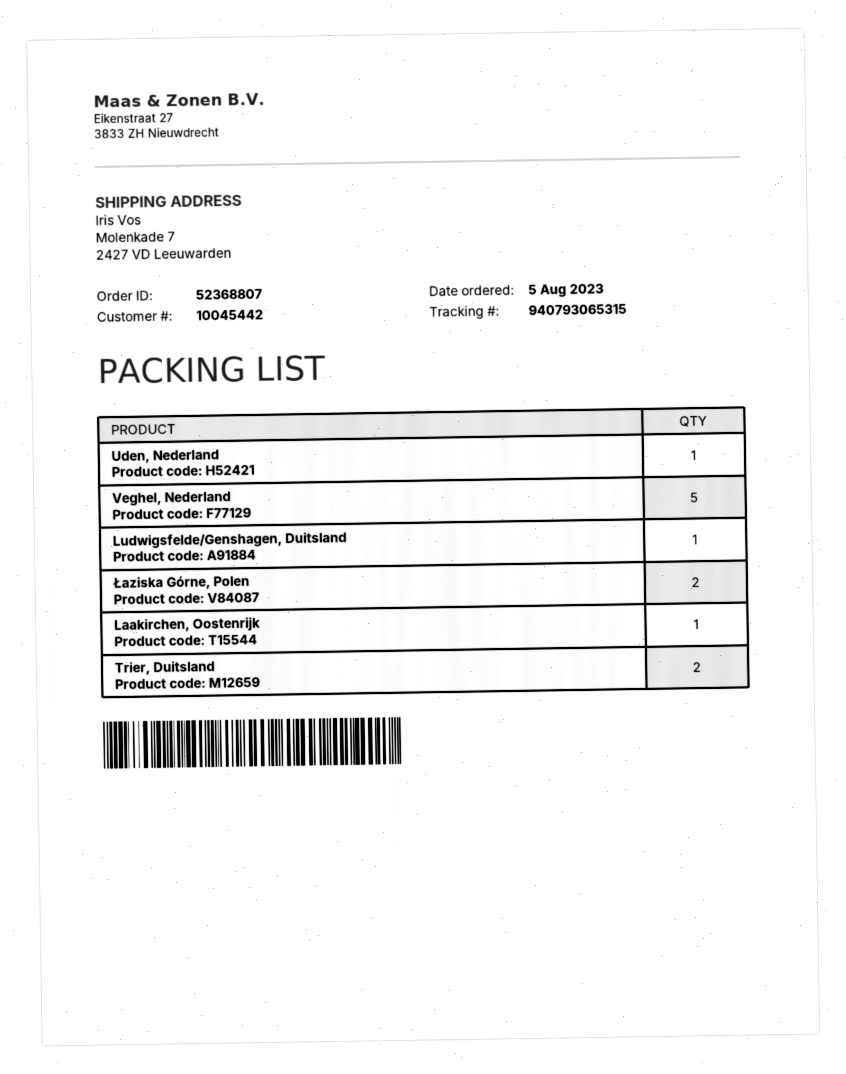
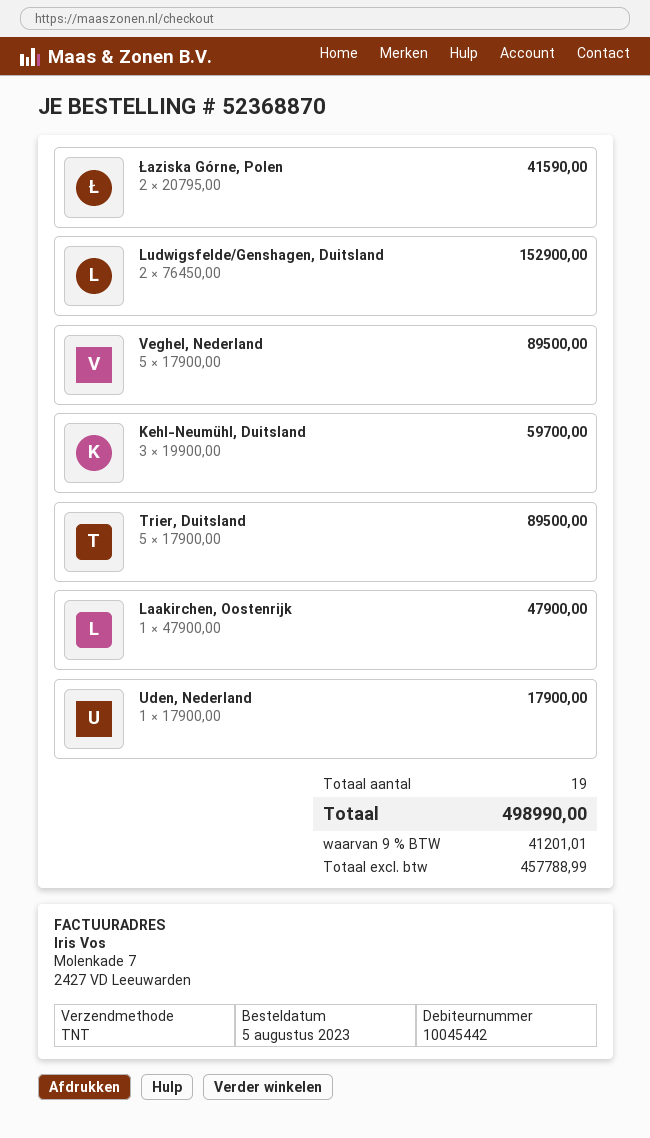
order number: 52368807 -> 52368870
Ludwigsfelde/Genshagen, Duitsland: 1 -> 2
Trier, Duitsland: 2 -> 5
Kehl-Neumühl, Duitsland: none -> 3

